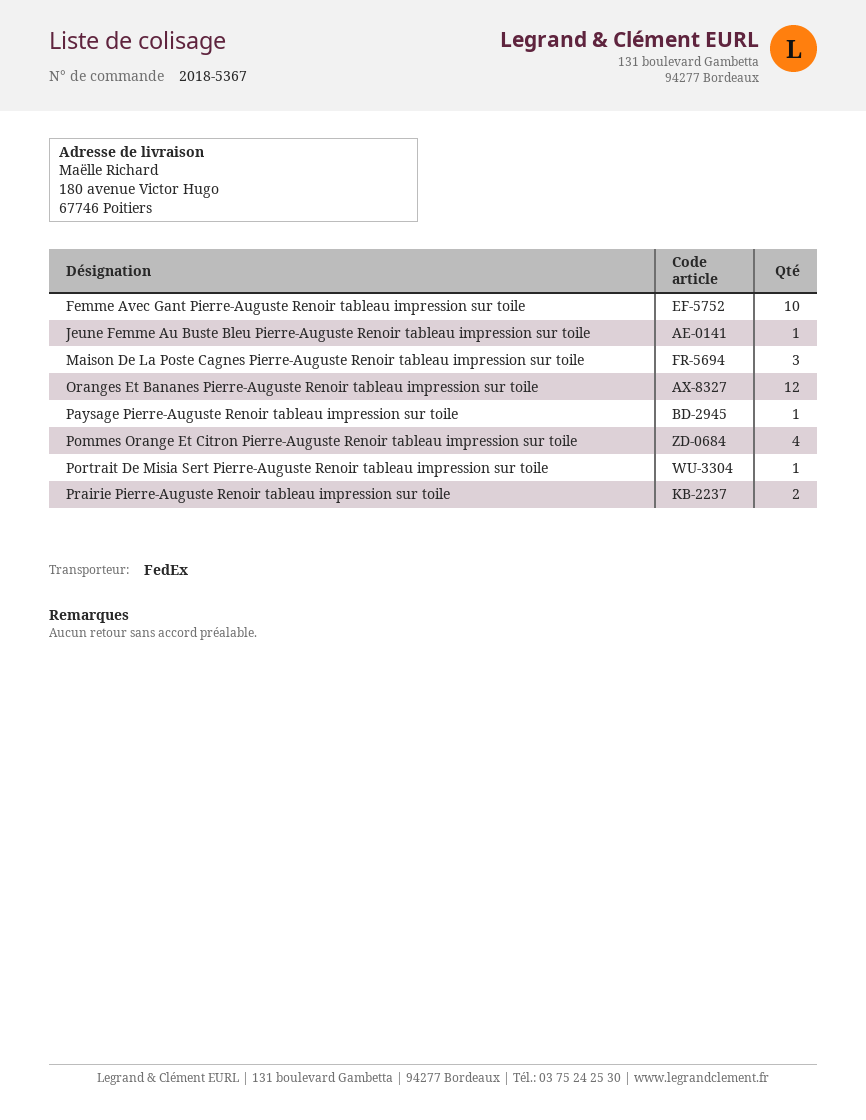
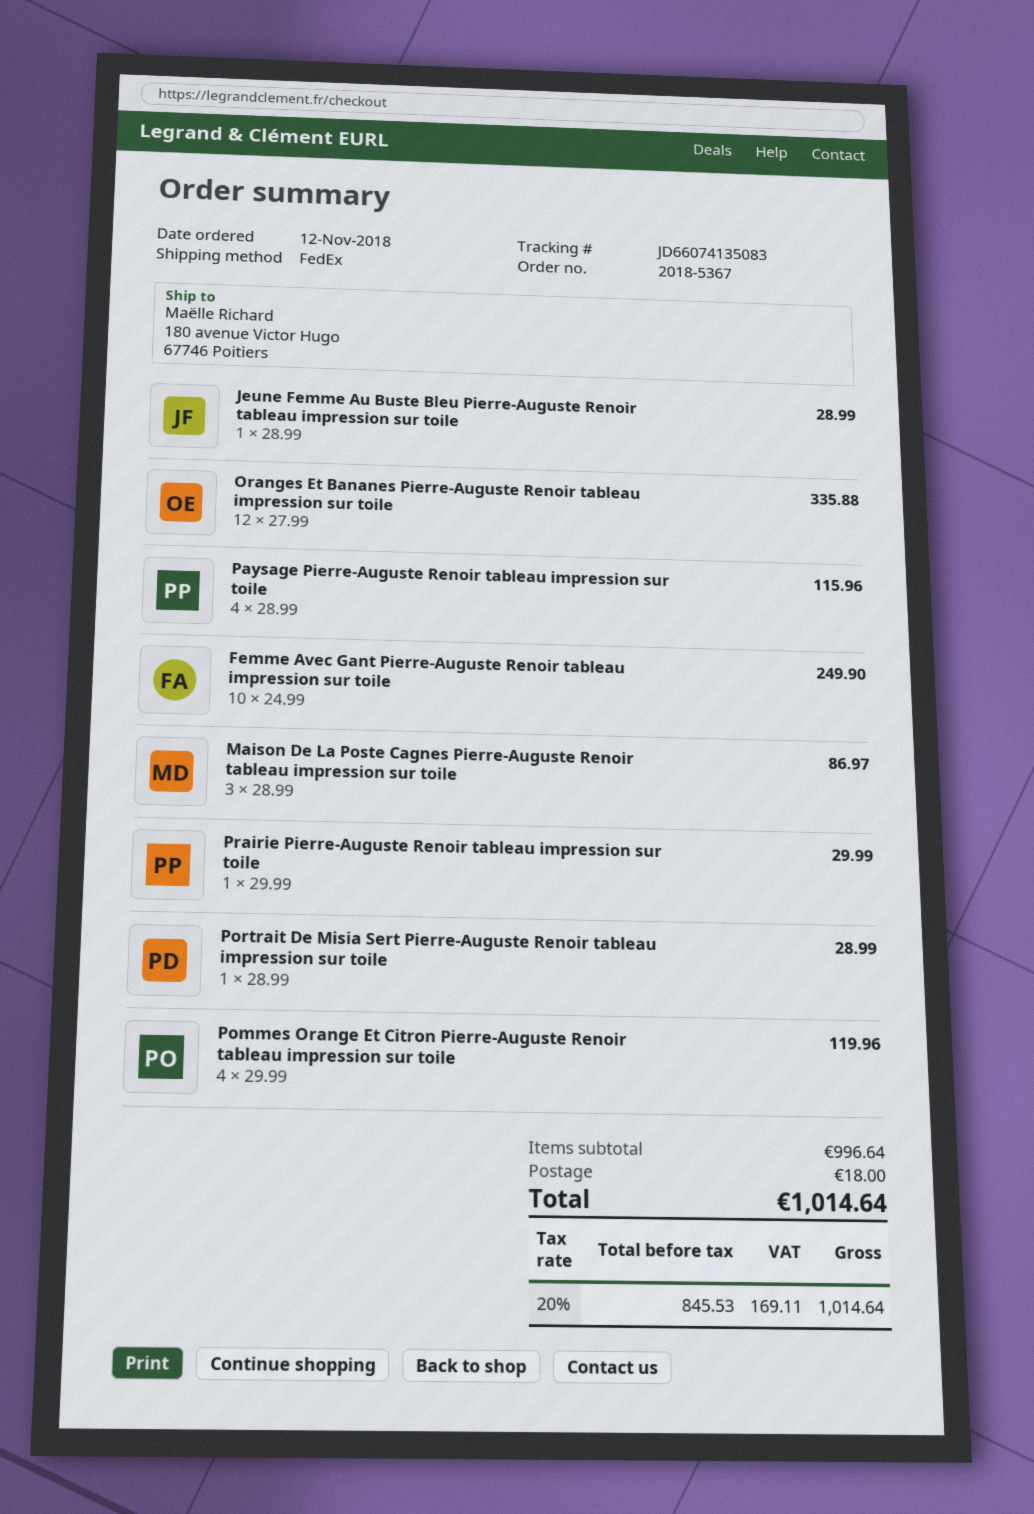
Paysage Pierre-Auguste Renoir tableau impression sur toile: 1 -> 4
Prairie Pierre-Auguste Renoir tableau impression sur toile: 2 -> 1

